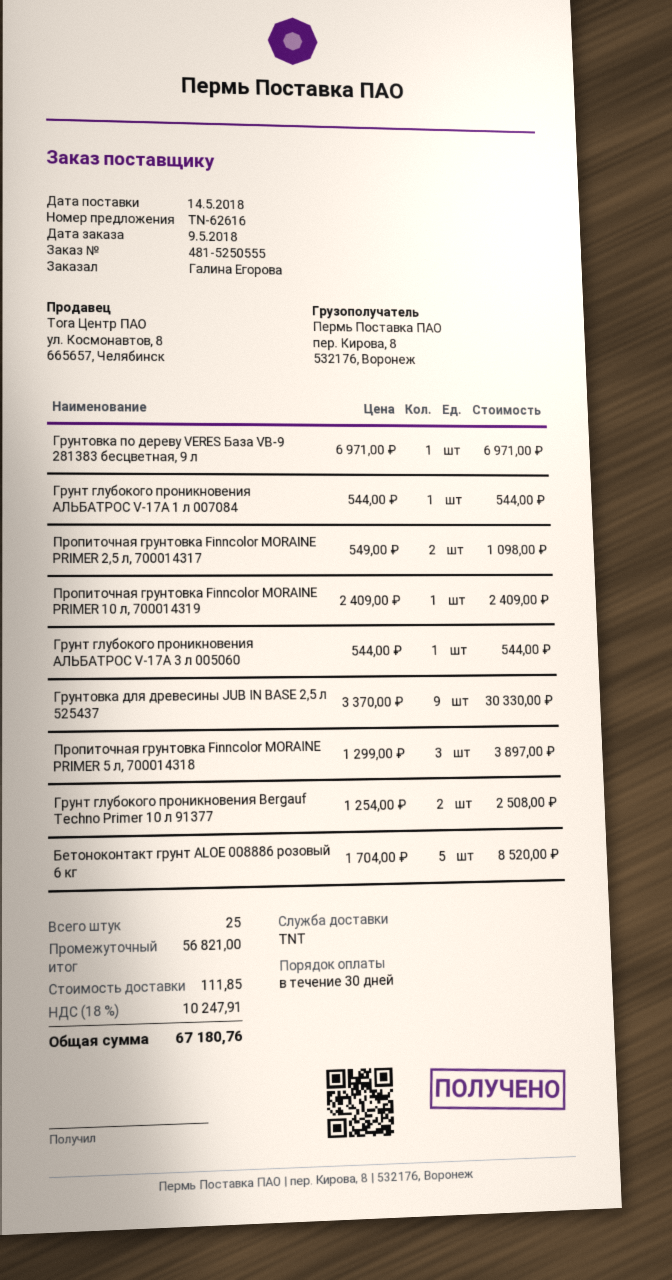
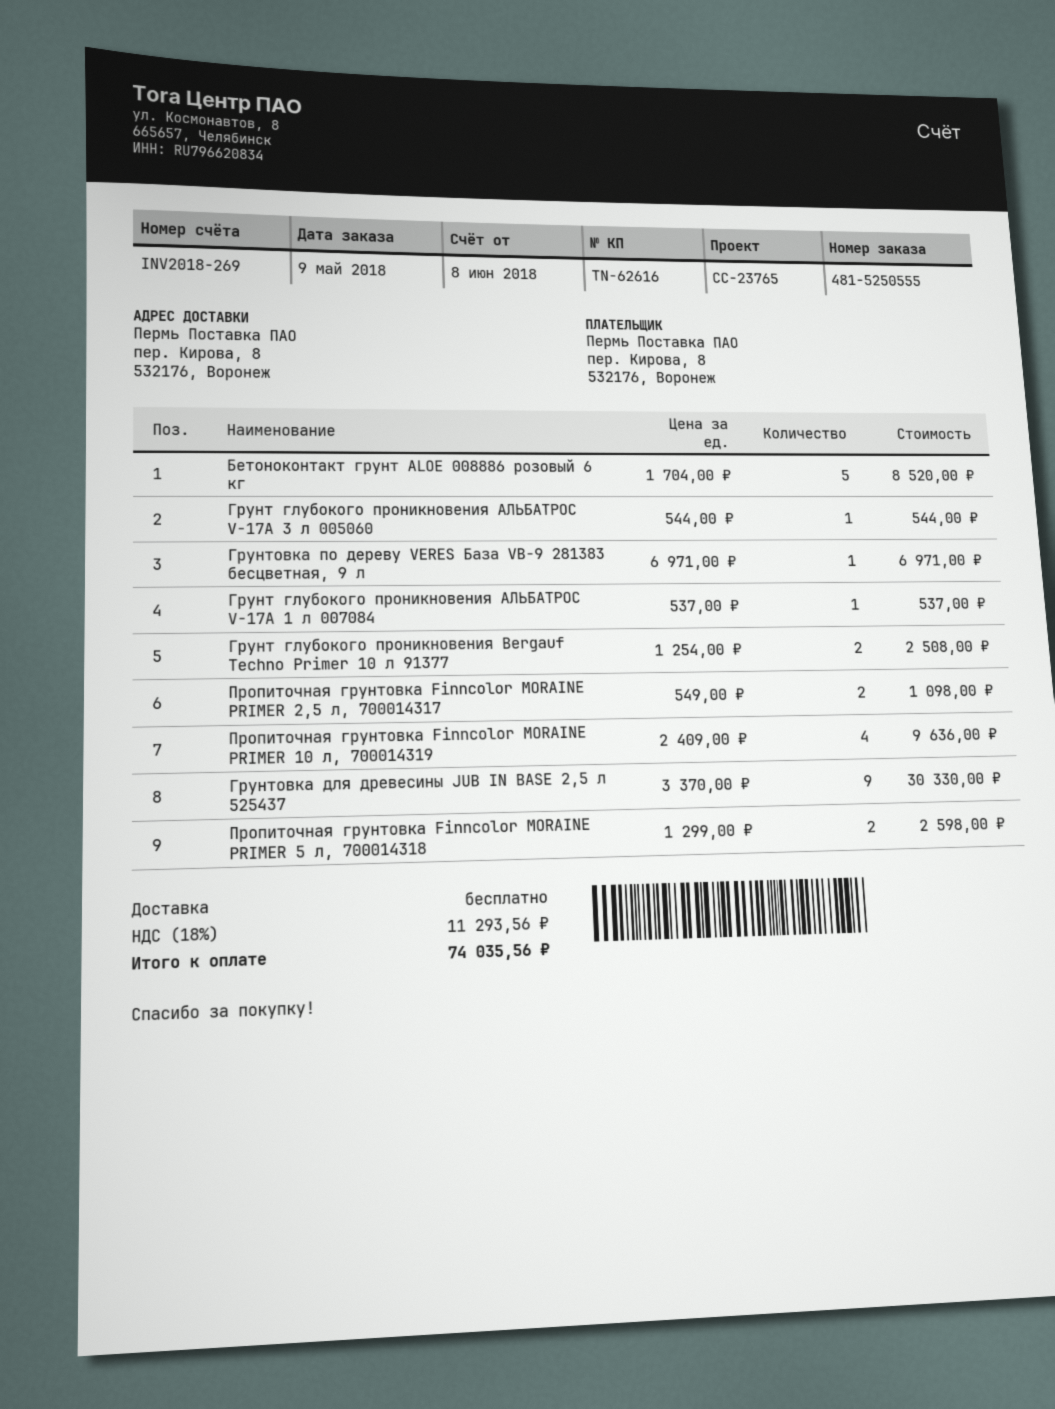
Грунт глубокого проникновения АЛЬБАТРОС V-17A 1 л 007084: 1 x 544.00 = 544.00 -> 1 x 537.00 = 537.00
Пропиточная грунтовка Finncolor MORAINE PRIMER 10 л, 700014319: 1 x 2409.00 = 2409.00 -> 4 x 2409.00 = 9636.00
Пропиточная грунтовка Finncolor MORAINE PRIMER 5 л, 700014318: 3 x 1299.00 = 3897.00 -> 2 x 1299.00 = 2598.00
shipping: 111.85 -> 0.00
tax: 18% = 10247.91 -> 18% = 11293.56
total: 67180.76 -> 74035.56

